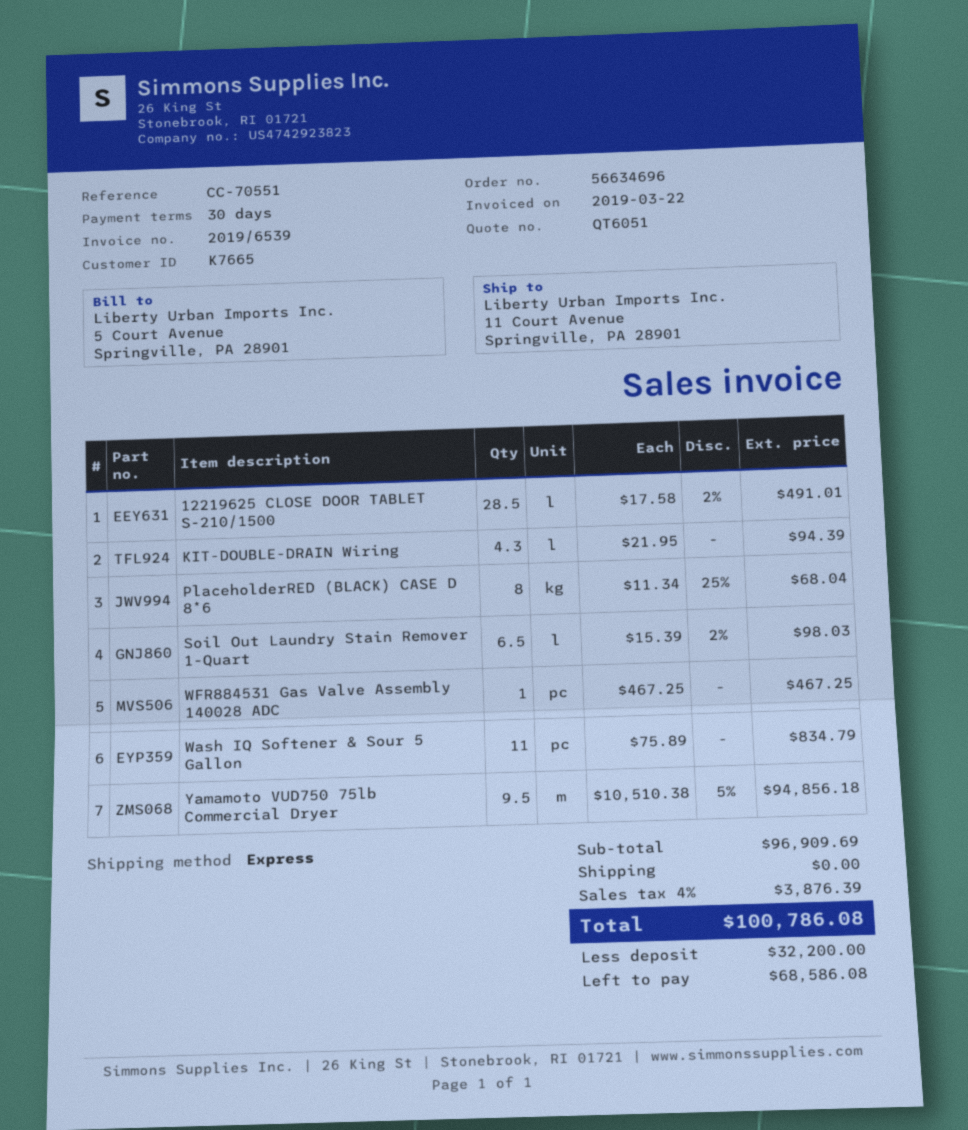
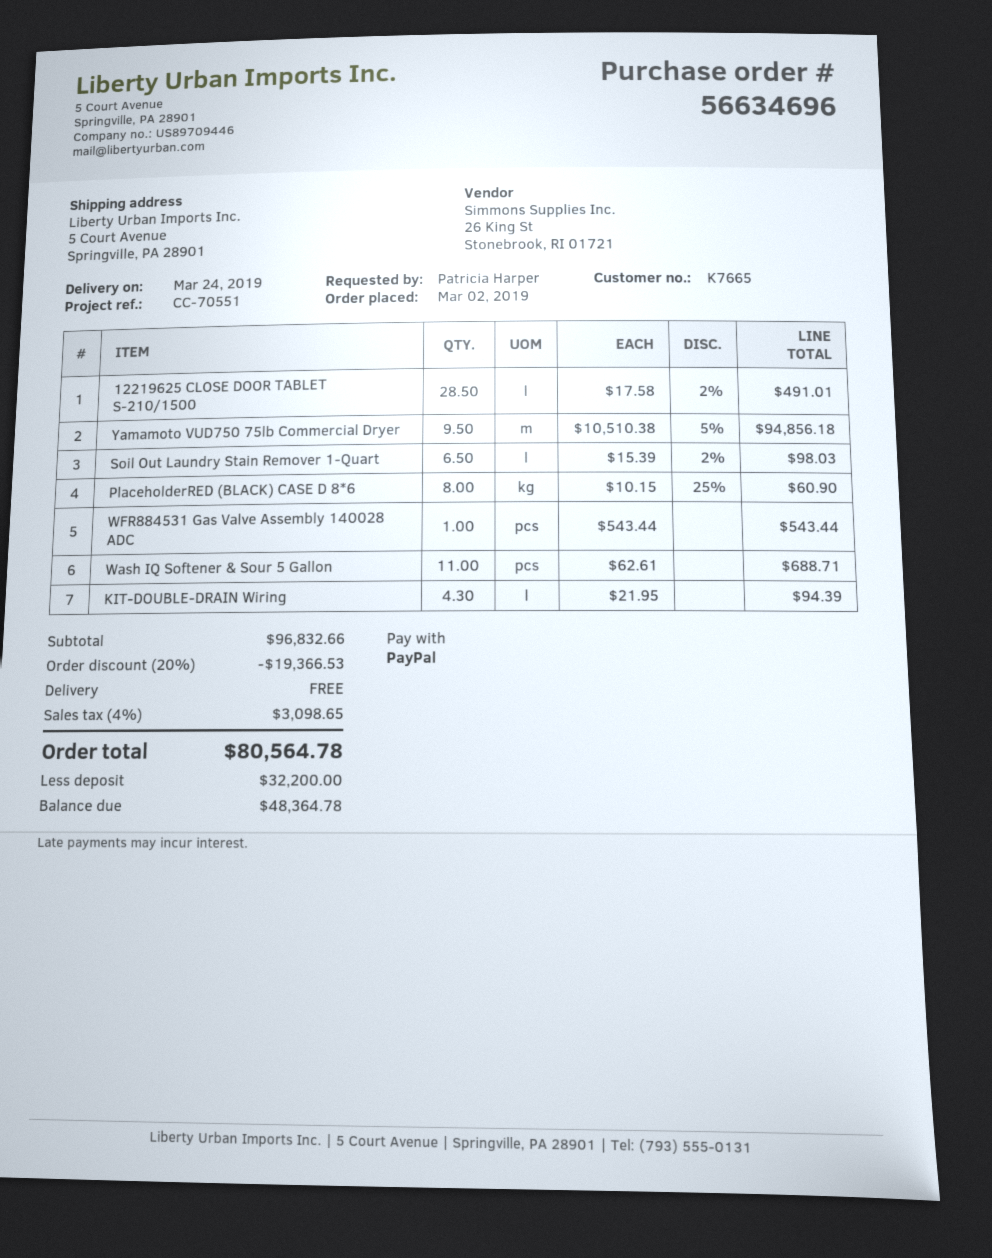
ship to: 11 Court Avenue, Springville, PA 28901 -> 5 Court Avenue, Springville, PA 28901
PlaceholderRED (BLACK) CASE D 8*6: 8 x 11.34 - 25% = 68.04 -> 8 x 10.15 - 25% = 60.90
WFR884531 Gas Valve Assembly 140028 ADC: 1 x 467.25 = 467.25 -> 1 x 543.44 = 543.44
Wash IQ Softener & Sour 5 Gallon: 11 x 75.89 = 834.79 -> 11 x 62.61 = 688.71
subtotal: 96909.69 -> 96832.66
discount: none -> 20% = 19366.53
tax: 4% = 3876.39 -> 4% = 3098.65
total: 100786.08 -> 80564.78
balance: 68586.08 -> 48364.78

